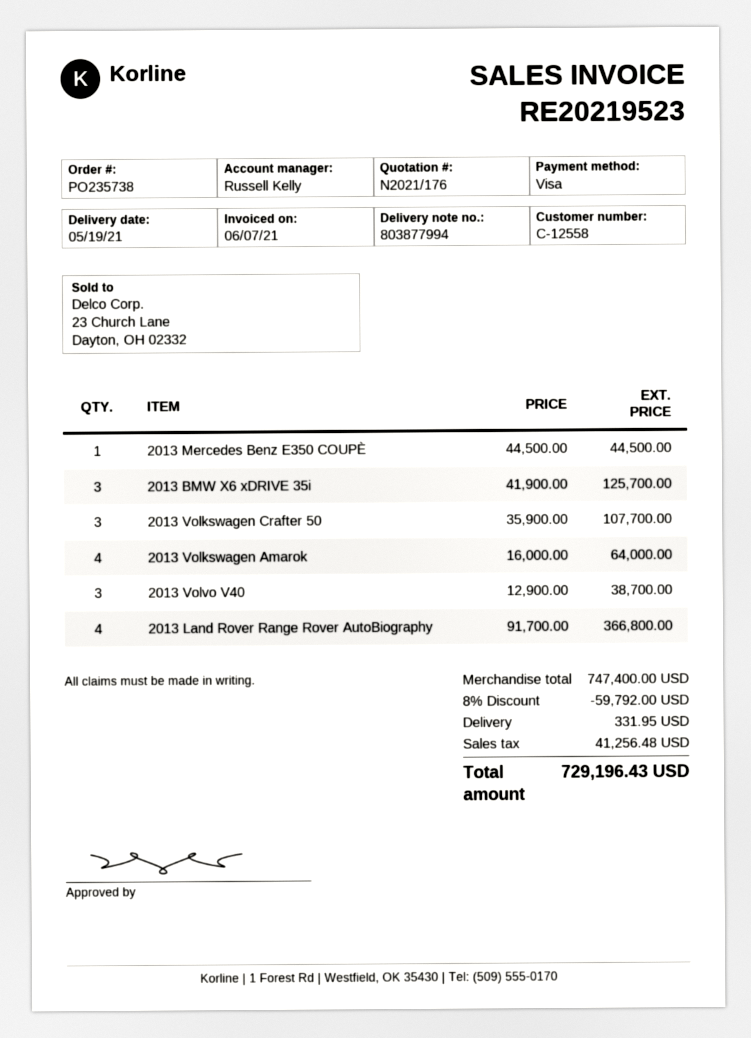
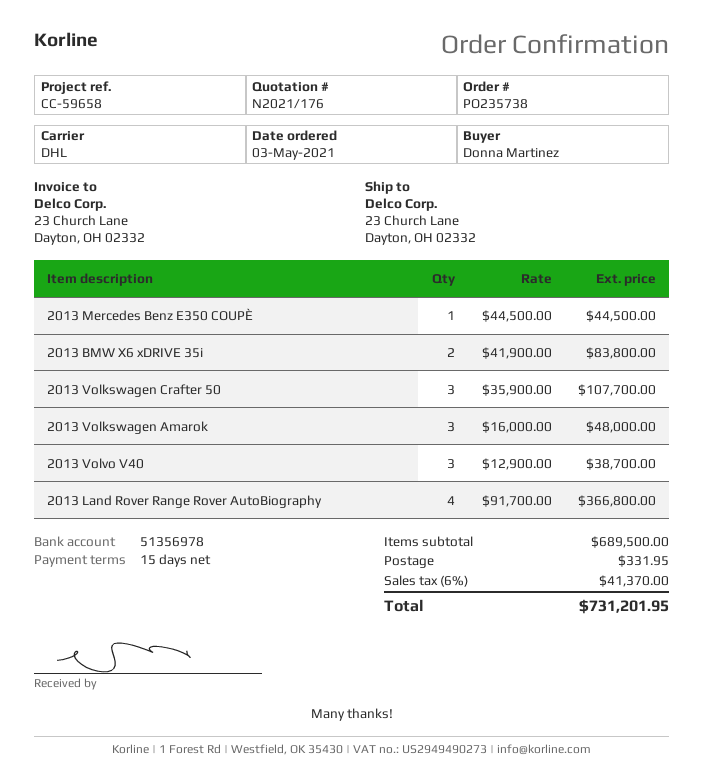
2013 BMW X6 xDRIVE 35i: 3 x 41900.00 = 125700.00 -> 2 x 41900.00 = 83800.00
2013 Volkswagen Amarok: 4 x 16000.00 = 64000.00 -> 3 x 16000.00 = 48000.00
subtotal: 747400.00 -> 689500.00
discount: 8% = 59792.00 -> none
tax: 41256.48 -> 41370.00
total: 729196.43 -> 731201.95

